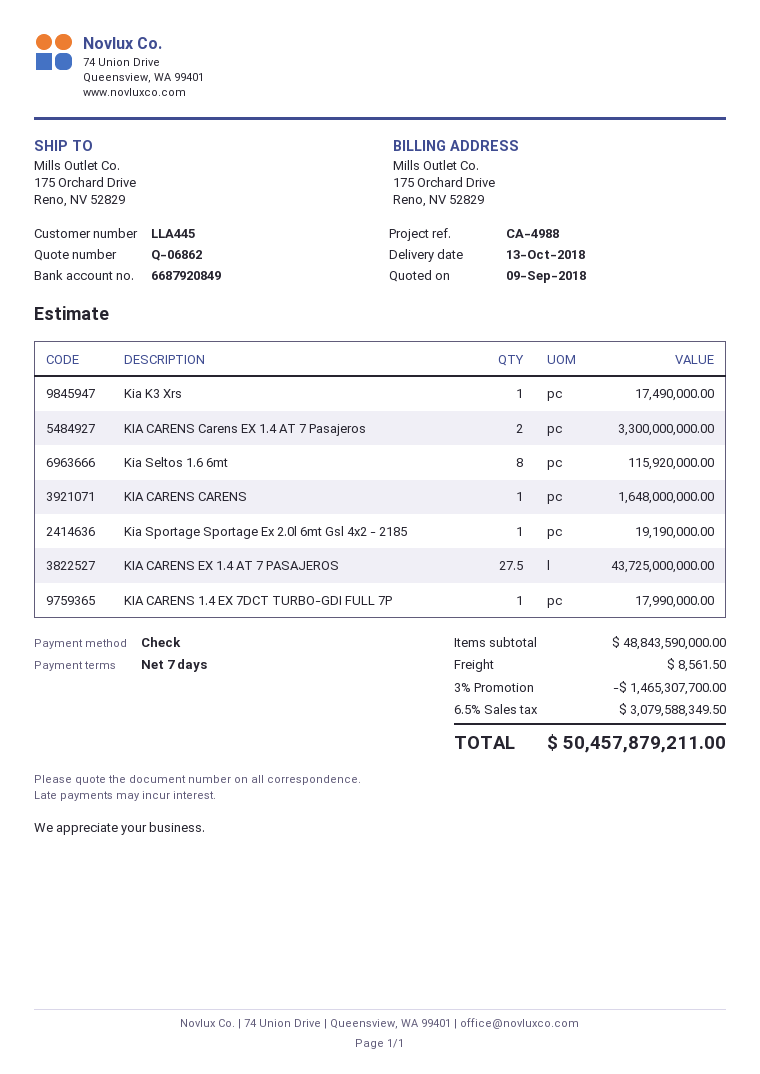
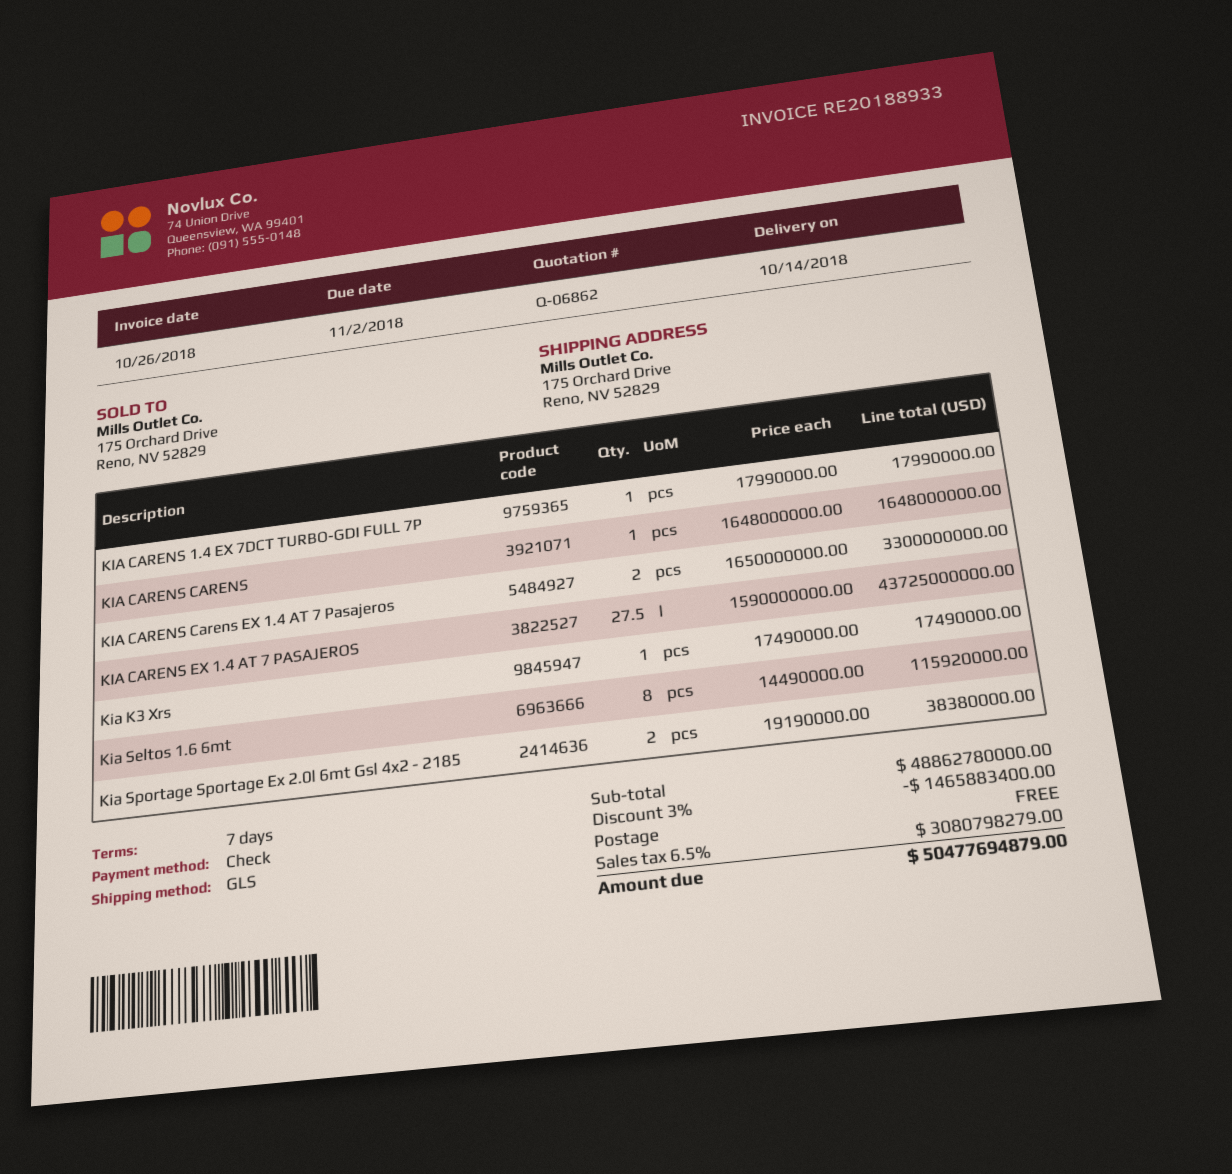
delivery date: 2018-10-13 -> 2018-10-14
Kia Sportage Sportage Ex 2.0l 6mt Gsl 4x2 - 2185: 1 for 19190000.00 -> 2 for 38380000.00
subtotal: 48843590000.00 -> 48862780000.00
discount: 3% = 1465307700.00 -> 3% = 1465883400.00
shipping: 8561.50 -> 0.00
tax: 6.5% = 3079588349.50 -> 6.5% = 3080798279.00
total: 50457879211.00 -> 50477694879.00

